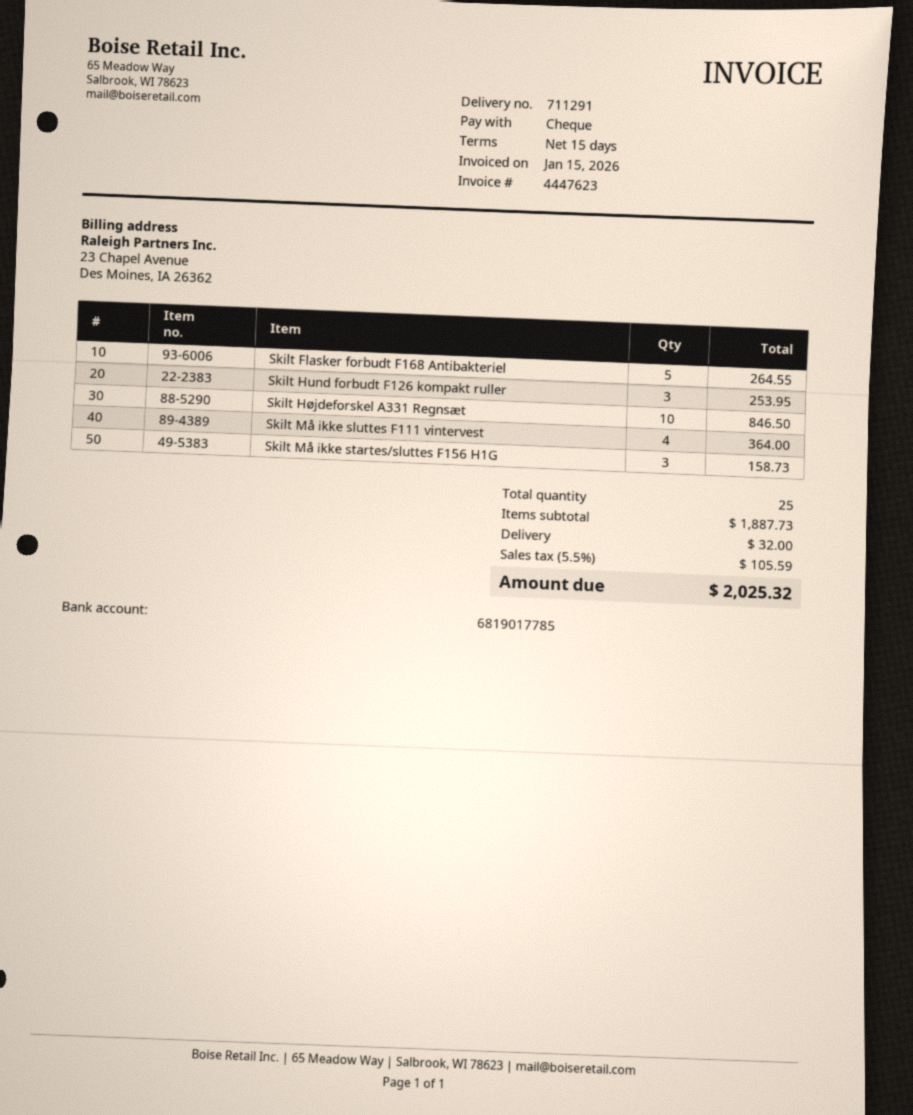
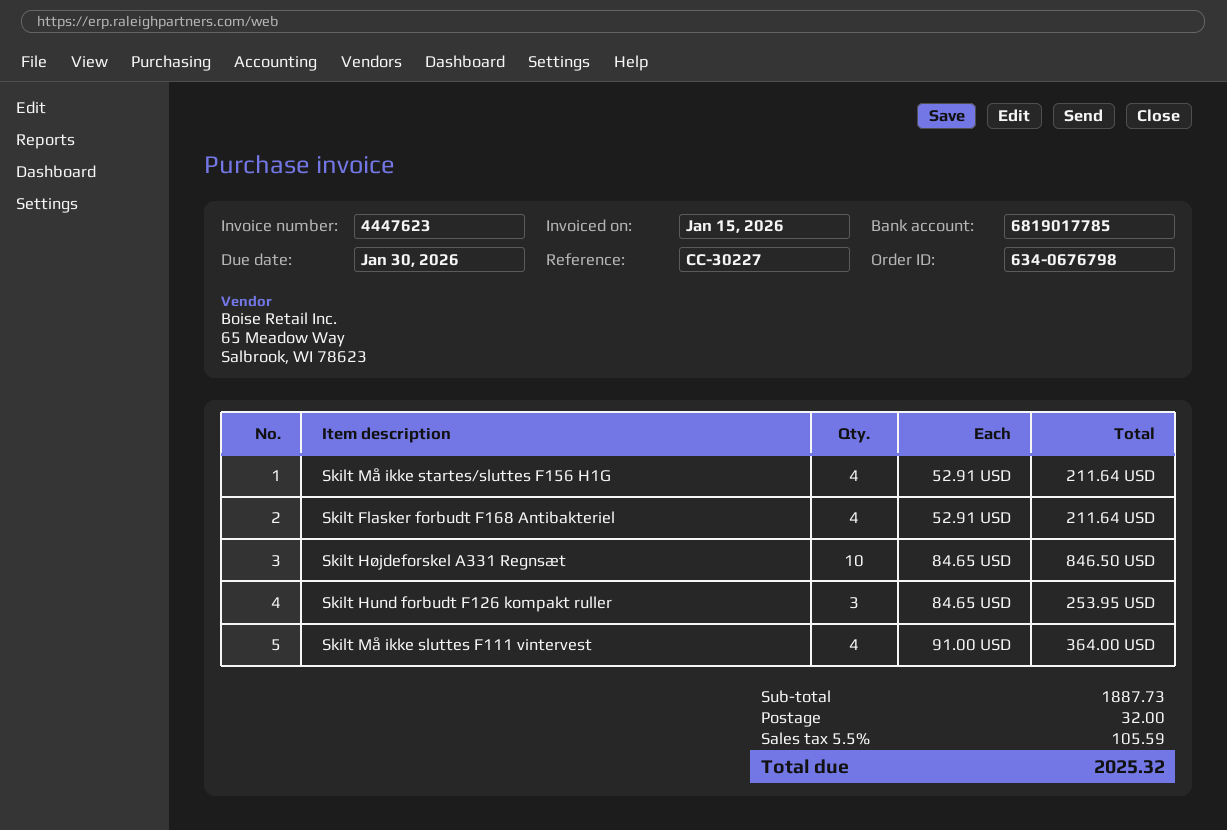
Skilt Flasker forbudt F168 Antibakteriel: 5 for 264.55 -> 4 for 211.64
Skilt Må ikke startes/sluttes F156 H1G: 3 for 158.73 -> 4 for 211.64

